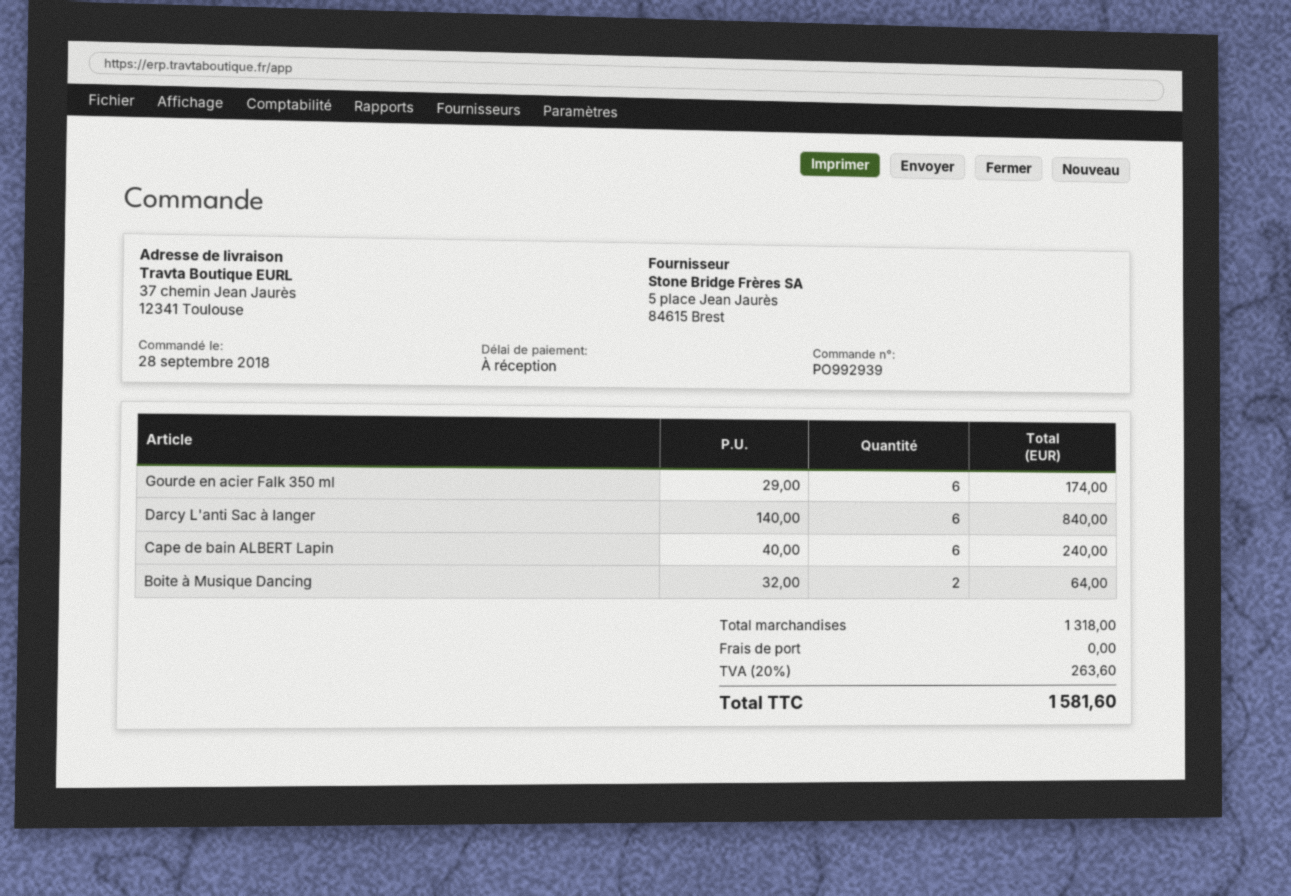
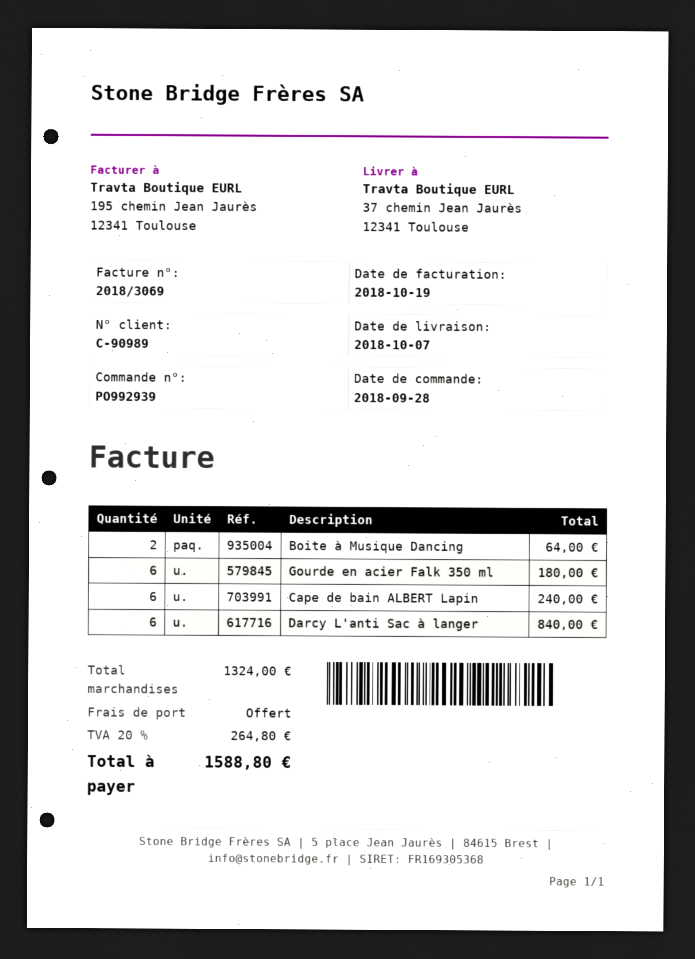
Gourde en acier Falk 350 ml: 6 for 174.00 -> 6 for 180.00
subtotal: 1318.00 -> 1324.00
tax: 20% = 263.60 -> 20% = 264.80
total: 1581.60 -> 1588.80

